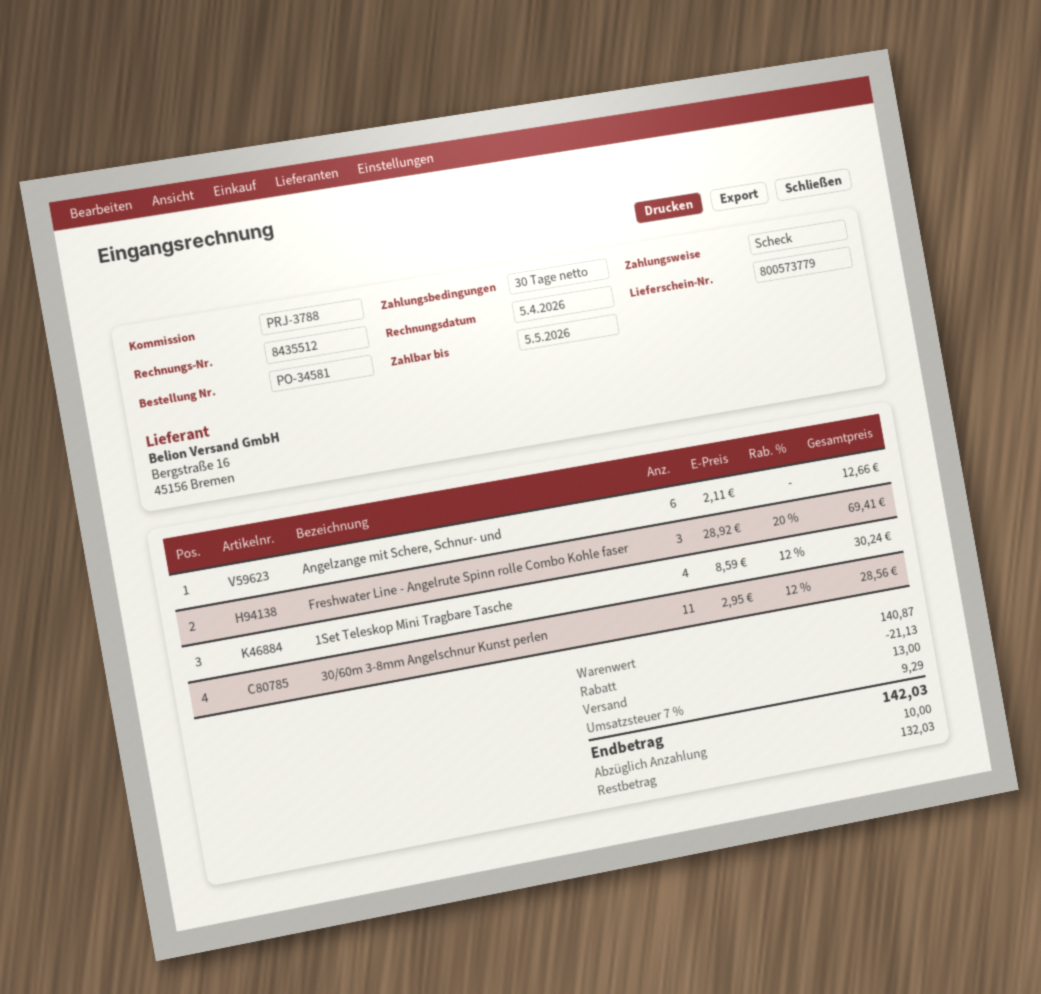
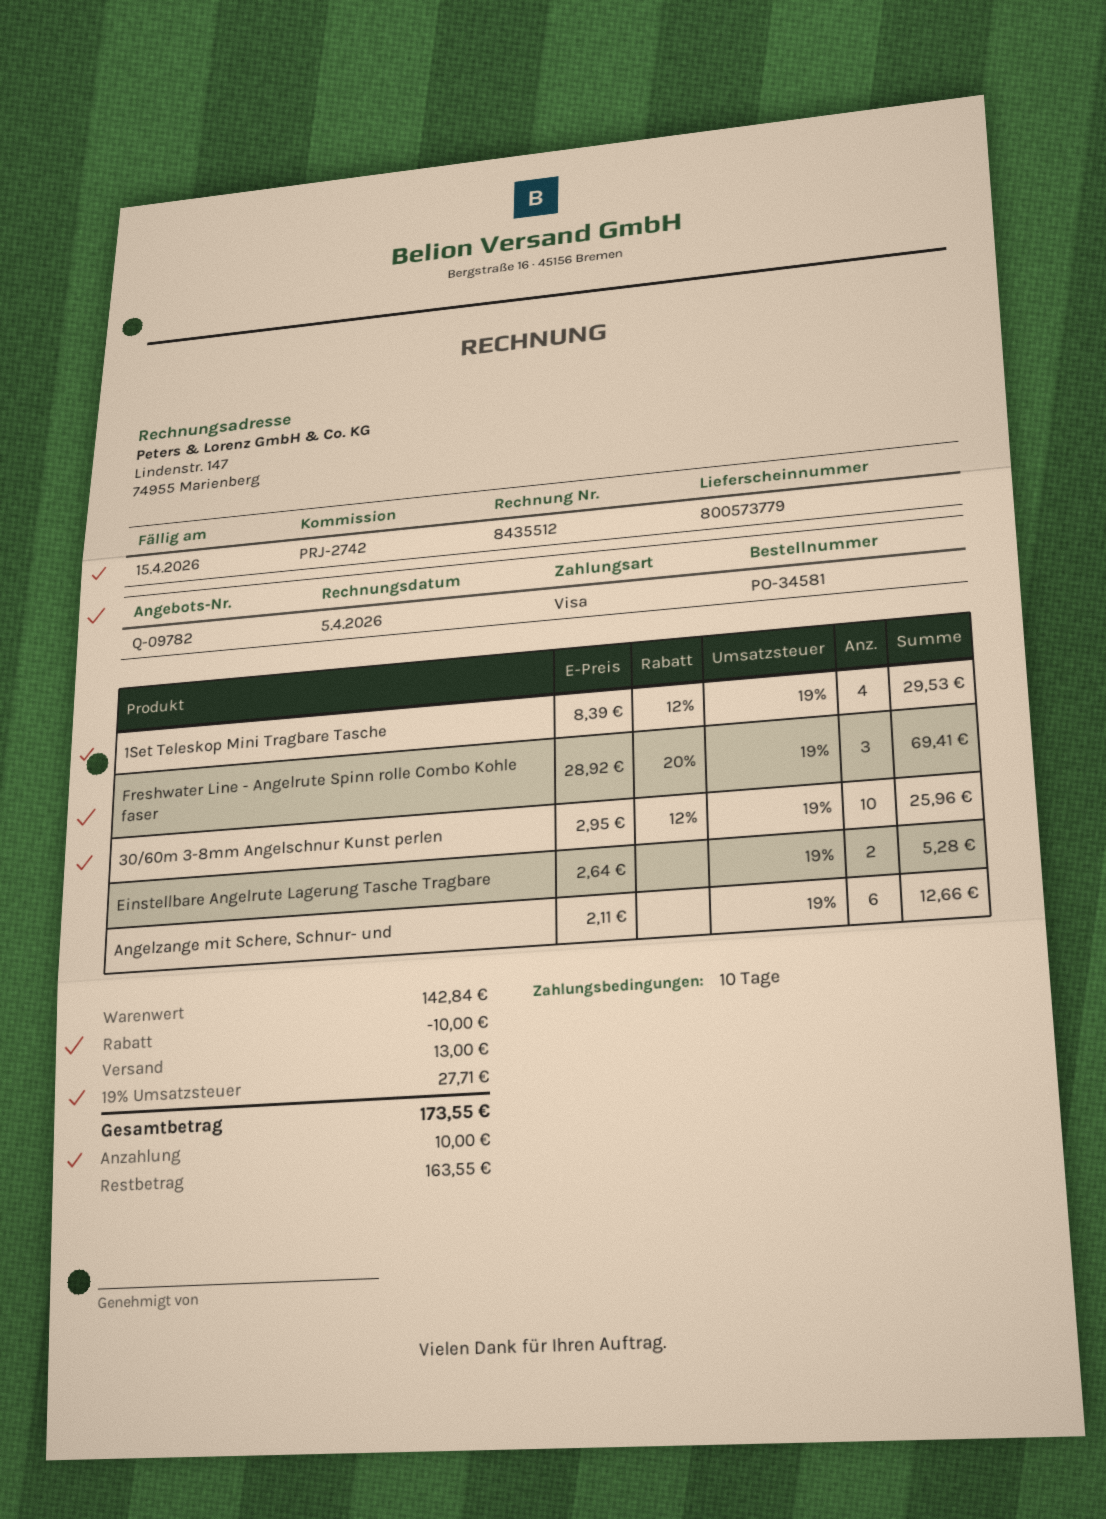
payment terms: 30 days -> 10 days
due date: 2026-05-05 -> 2026-04-15
reference: PRJ-3788 -> PRJ-2742
payment method: cheque -> Visa
1Set Teleskop Mini Tragbare Tasche: 4 x 8.59 - 12% = 30.24 -> 4 x 8.39 - 12% = 29.53
30/60m 3-8mm Angelschnur Kunst perlen: 11 x 2.95 - 12% = 28.56 -> 10 x 2.95 - 12% = 25.96
Einstellbare Angelrute Lagerung Tasche Tragbare: none -> 2 x 2.64 = 5.28
subtotal: 140.87 -> 142.84
discount: 21.13 -> 10.00
tax: 7% = 9.29 -> 19% = 27.71
total: 142.03 -> 173.55
balance: 132.03 -> 163.55

